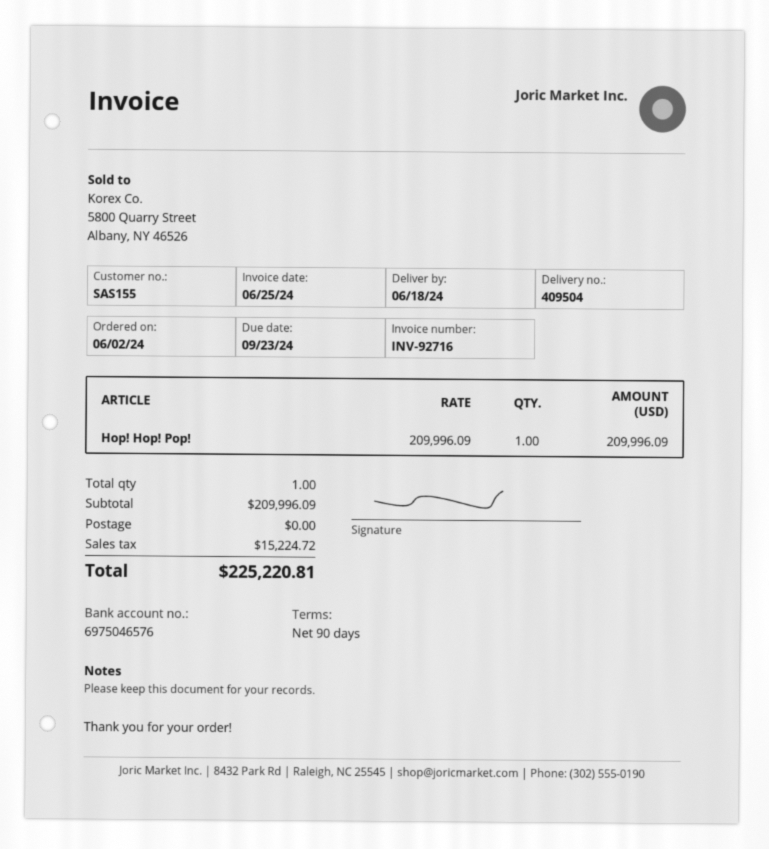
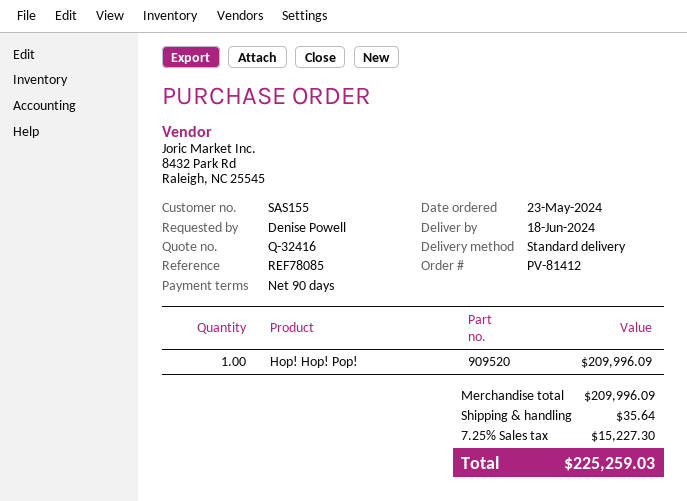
order date: 2024-06-02 -> 2024-05-23
shipping: 0.00 -> 35.64
tax: 15224.72 -> 15227.30
total: 225220.81 -> 225259.03

